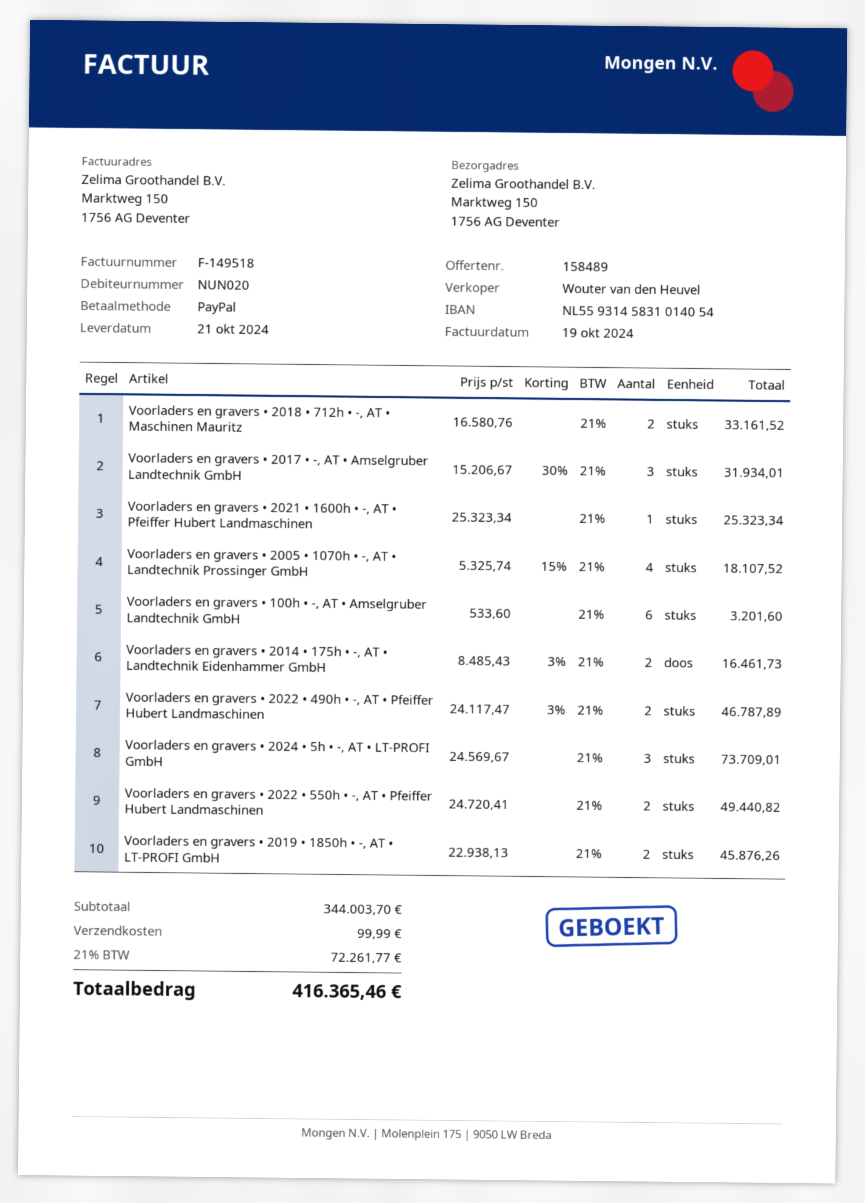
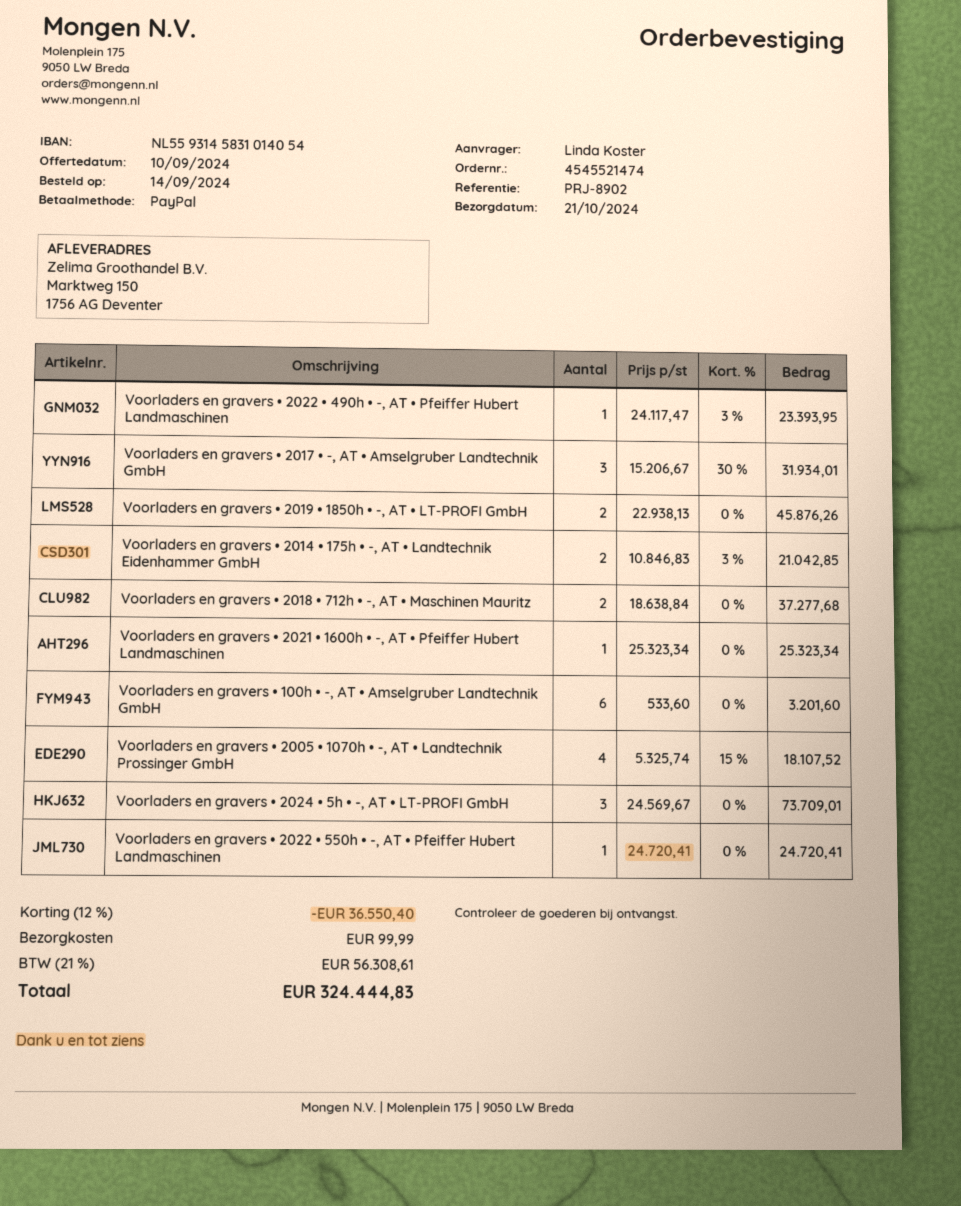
Voorladers en gravers • 2018 • 712h • -, AT • Maschinen Mauritz: 2 x 16580.76 = 33161.52 -> 2 x 18638.84 = 37277.68
Voorladers en gravers • 2014 • 175h • -, AT • Landtechnik Eidenhammer GmbH: 2 x 8485.43 - 3% = 16461.73 -> 2 x 10846.83 - 3% = 21042.85
Voorladers en gravers • 2022 • 490h • -, AT • Pfeiffer Hubert Landmaschinen: 2 x 24117.47 - 3% = 46787.89 -> 1 x 24117.47 - 3% = 23393.95
Voorladers en gravers • 2022 • 550h • -, AT • Pfeiffer Hubert Landmaschinen: 2 x 24720.41 = 49440.82 -> 1 x 24720.41 = 24720.41
discount: none -> 12% = 36550.40
tax: 21% = 72261.77 -> 21% = 56308.61
total: 416365.46 -> 324444.83

